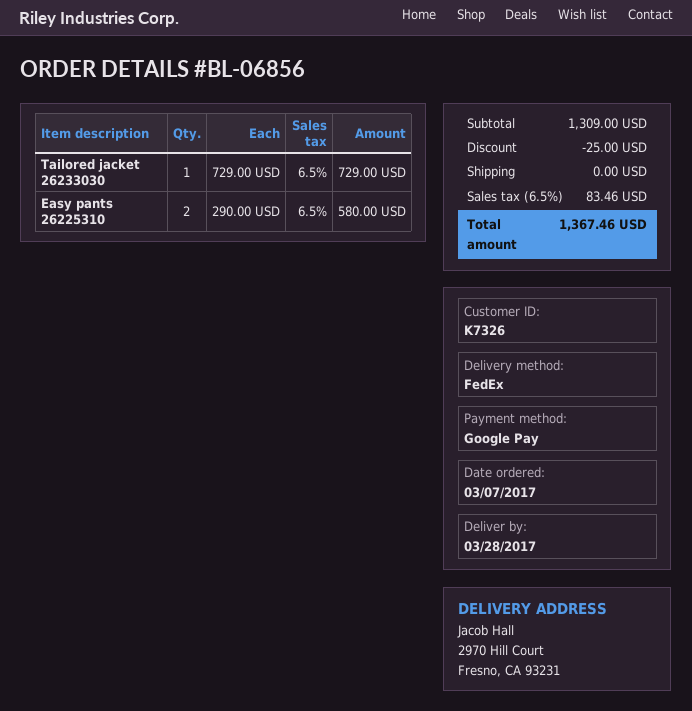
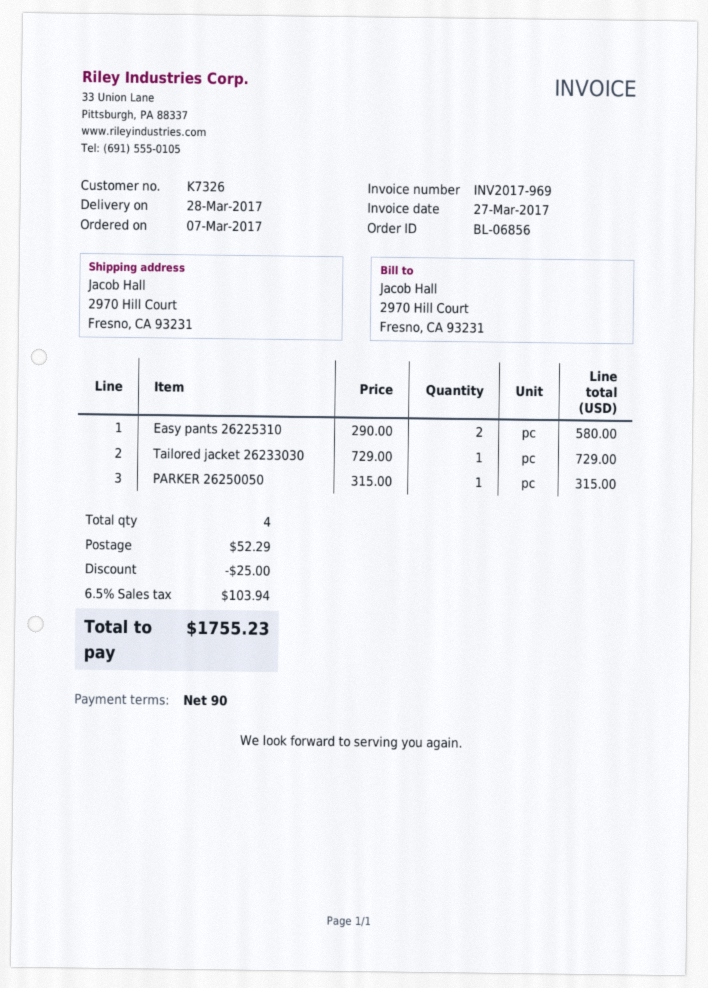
PARKER 26250050: none -> 1 x 315.00 = 315.00
shipping: 0.00 -> 52.29
tax: 6.5% = 83.46 -> 6.5% = 103.94
total: 1367.46 -> 1755.23

